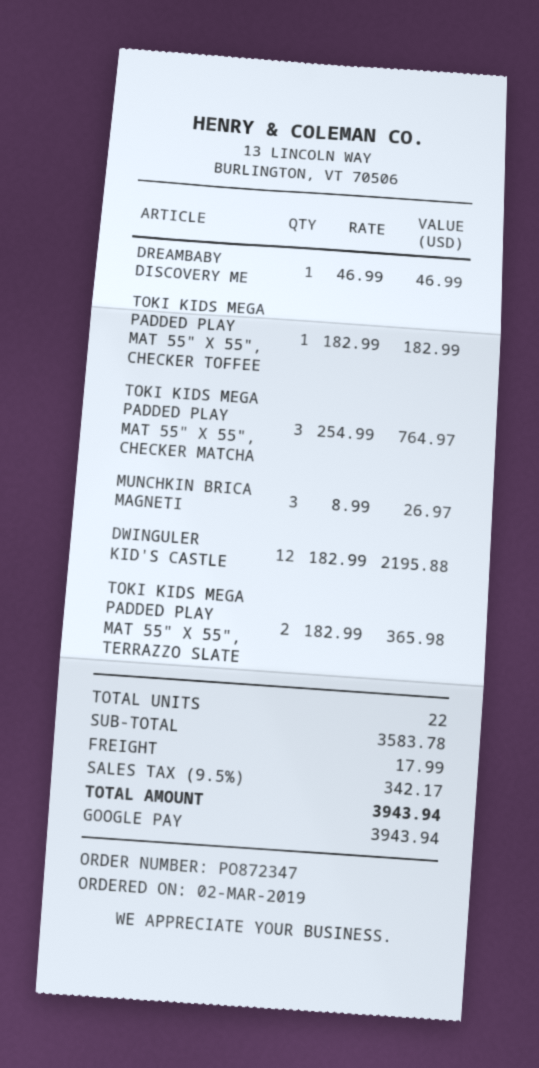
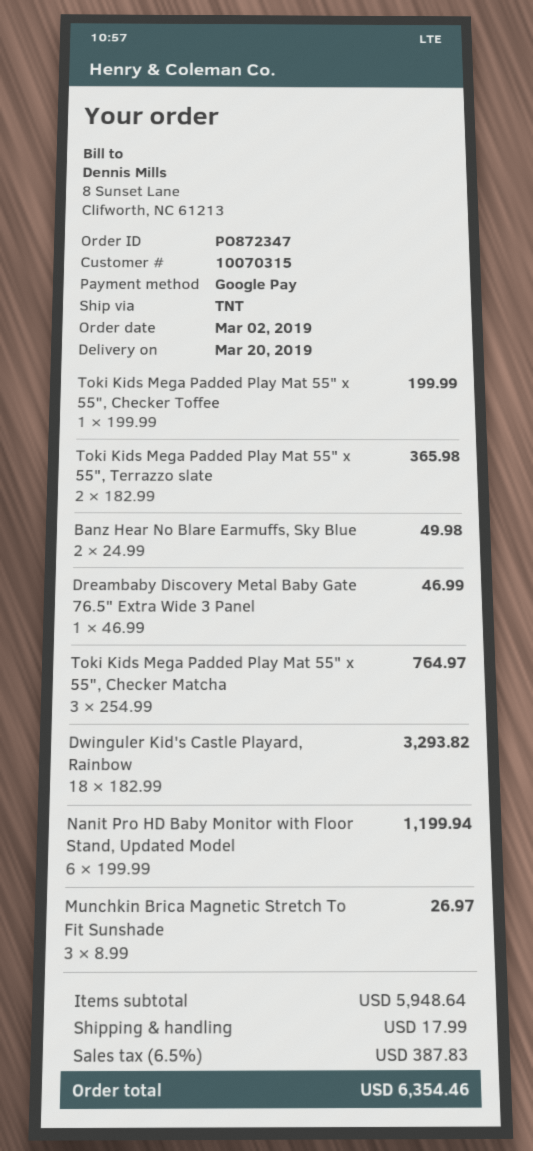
TOKI KIDS MEGA PADDED PLAY MAT 55" X 55", CHECKER TOFFEE: 1 x 182.99 = 182.99 -> 1 x 199.99 = 199.99
DWINGULER KID'S CASTLE: 12 x 182.99 = 2195.88 -> 18 x 182.99 = 3293.82
Banz Hear No Blare Earmuffs, Sky Blue: none -> 2 x 24.99 = 49.98
Nanit Pro HD Baby Monitor with Floor Stand, Updated Model: none -> 6 x 199.99 = 1199.94
subtotal: 3583.78 -> 5948.64
tax: 9.5% = 342.17 -> 6.5% = 387.83
total: 3943.94 -> 6354.46

